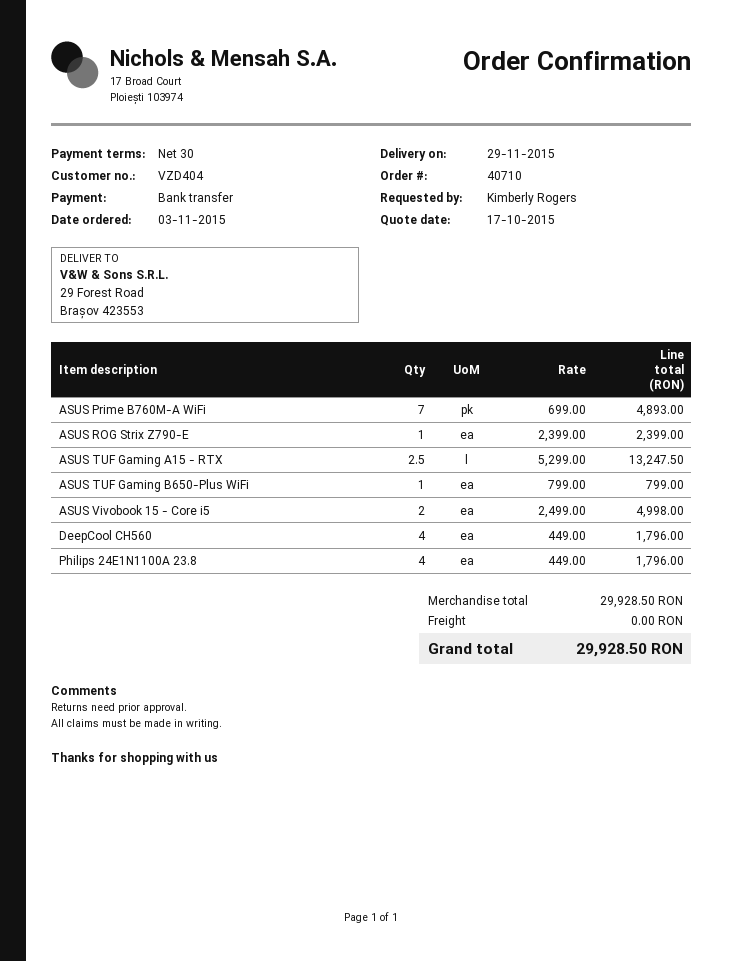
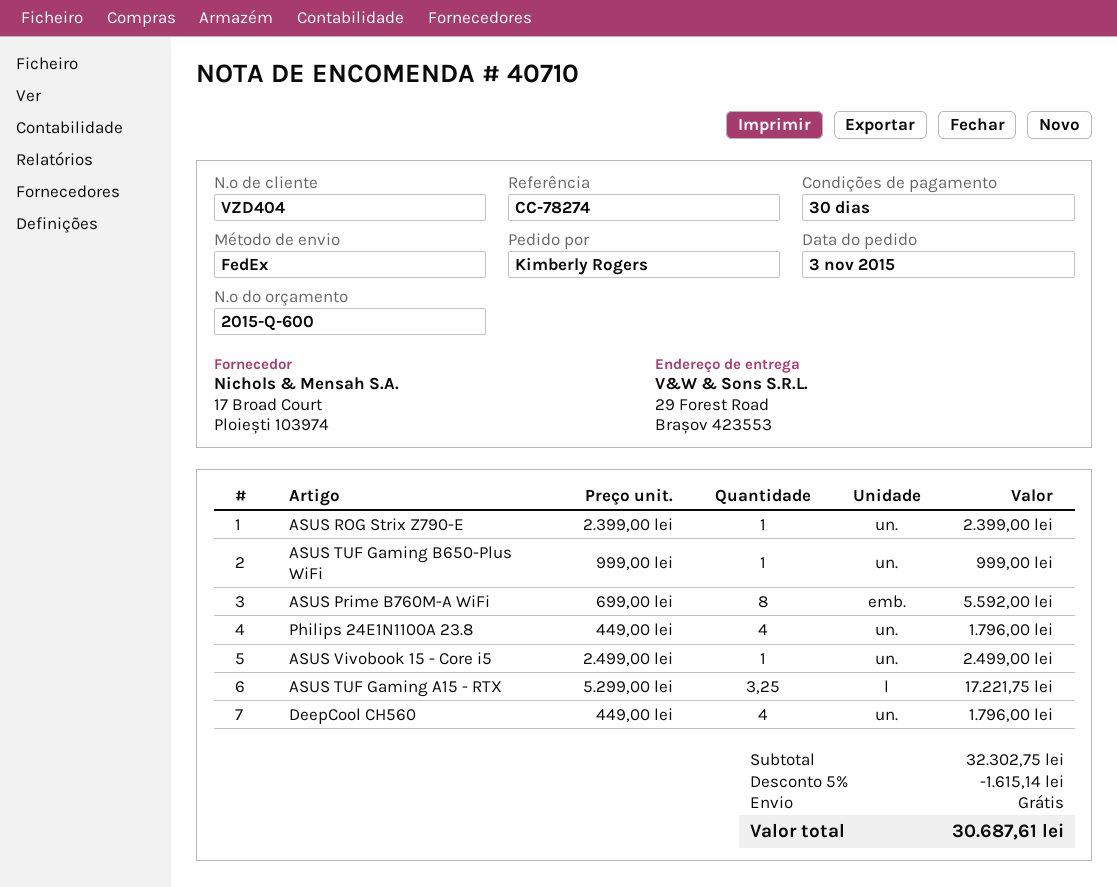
ASUS Prime B760M-A WiFi: 7 x 699.00 = 4893.00 -> 8 x 699.00 = 5592.00
ASUS TUF Gaming A15 - RTX: 2.5 x 5299.00 = 13247.50 -> 3.25 x 5299.00 = 17221.75
ASUS TUF Gaming B650-Plus WiFi: 1 x 799.00 = 799.00 -> 1 x 999.00 = 999.00
ASUS Vivobook 15 - Core i5: 2 x 2499.00 = 4998.00 -> 1 x 2499.00 = 2499.00
subtotal: 29928.50 -> 32302.75
discount: none -> 5% = 1615.14
total: 29928.50 -> 30687.61

